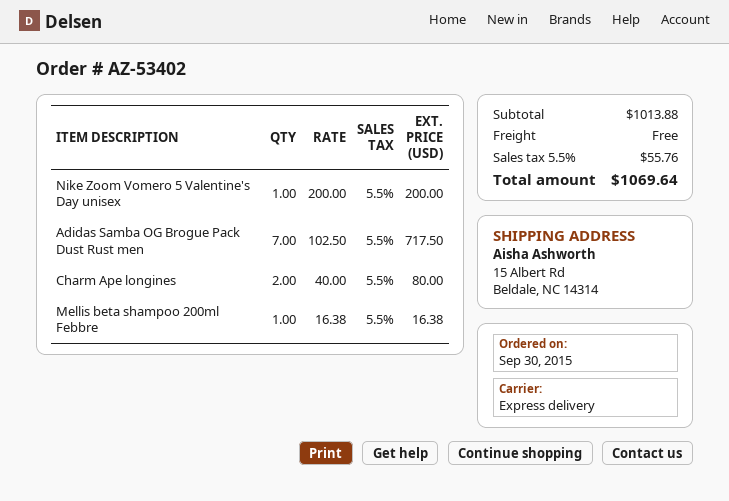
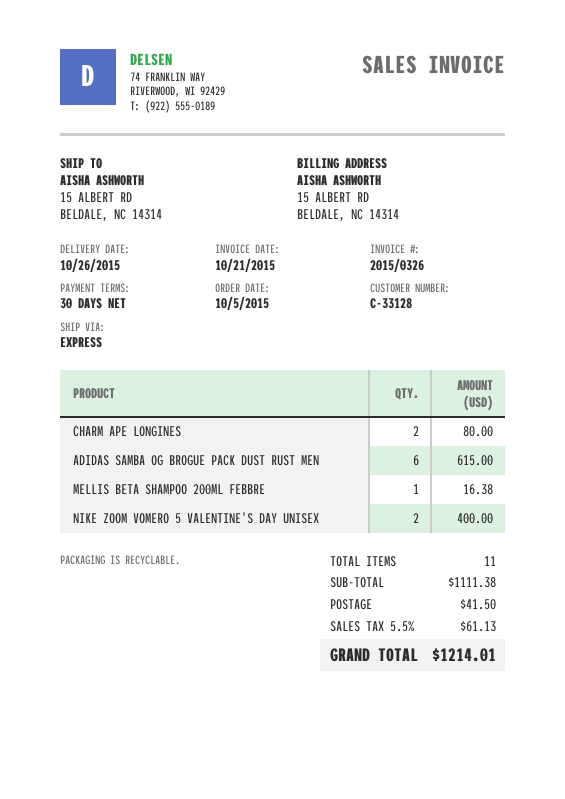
order date: 2015-09-30 -> 2015-10-05
Nike Zoom Vomero 5 Valentine's Day unisex: 1 for 200.00 -> 2 for 400.00
Adidas Samba OG Brogue Pack Dust Rust men: 7 for 717.50 -> 6 for 615.00
subtotal: 1013.88 -> 1111.38
shipping: 0.00 -> 41.50
tax: 5.5% = 55.76 -> 5.5% = 61.13
total: 1069.64 -> 1214.01

